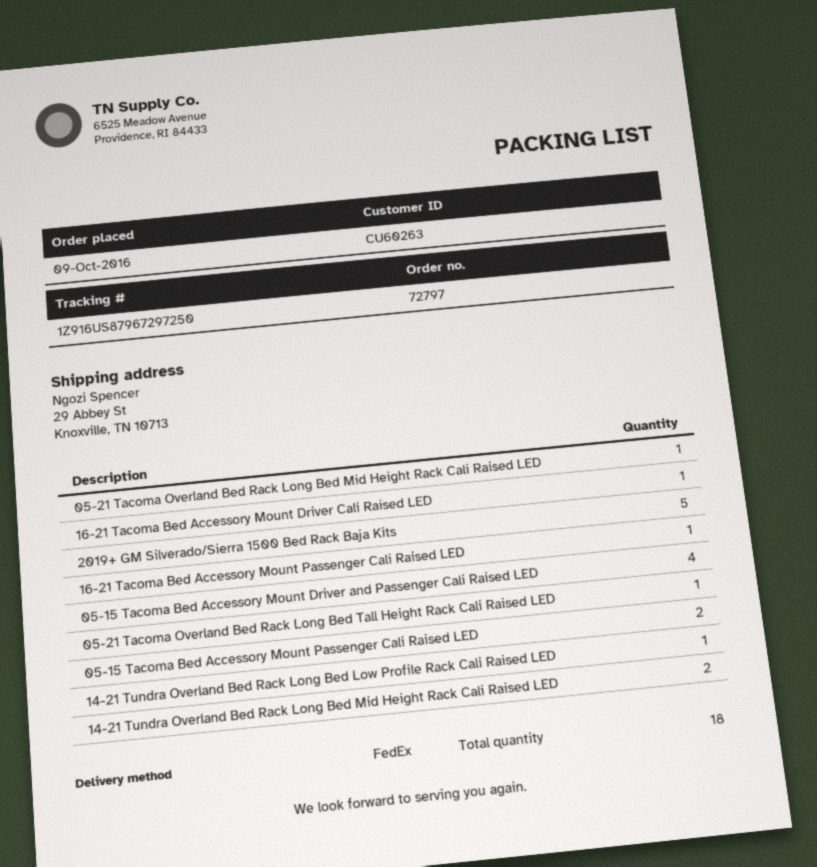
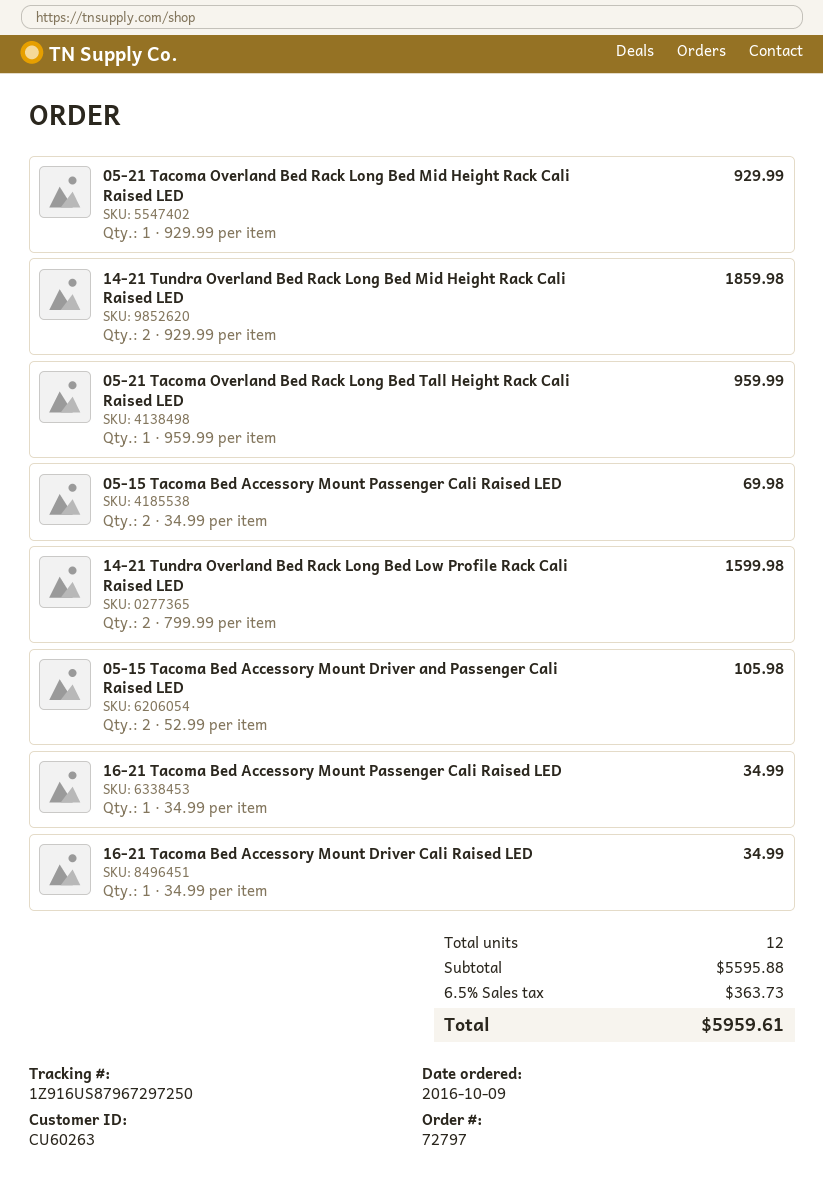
2019+ GM Silverado/Sierra 1500 Bed Rack Baja Kits: 5 -> none
05-15 Tacoma Bed Accessory Mount Driver and Passenger Cali Raised LED: 4 -> 2
14-21 Tundra Overland Bed Rack Long Bed Low Profile Rack Cali Raised LED: 1 -> 2
total quantity: 18 -> 12

